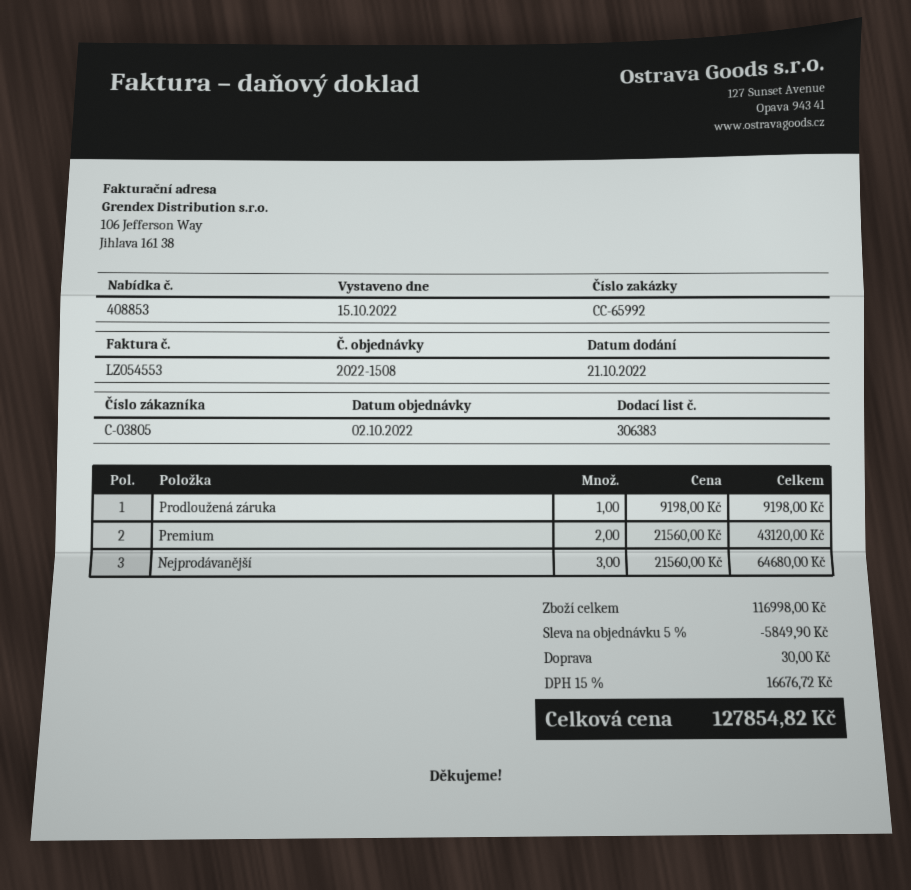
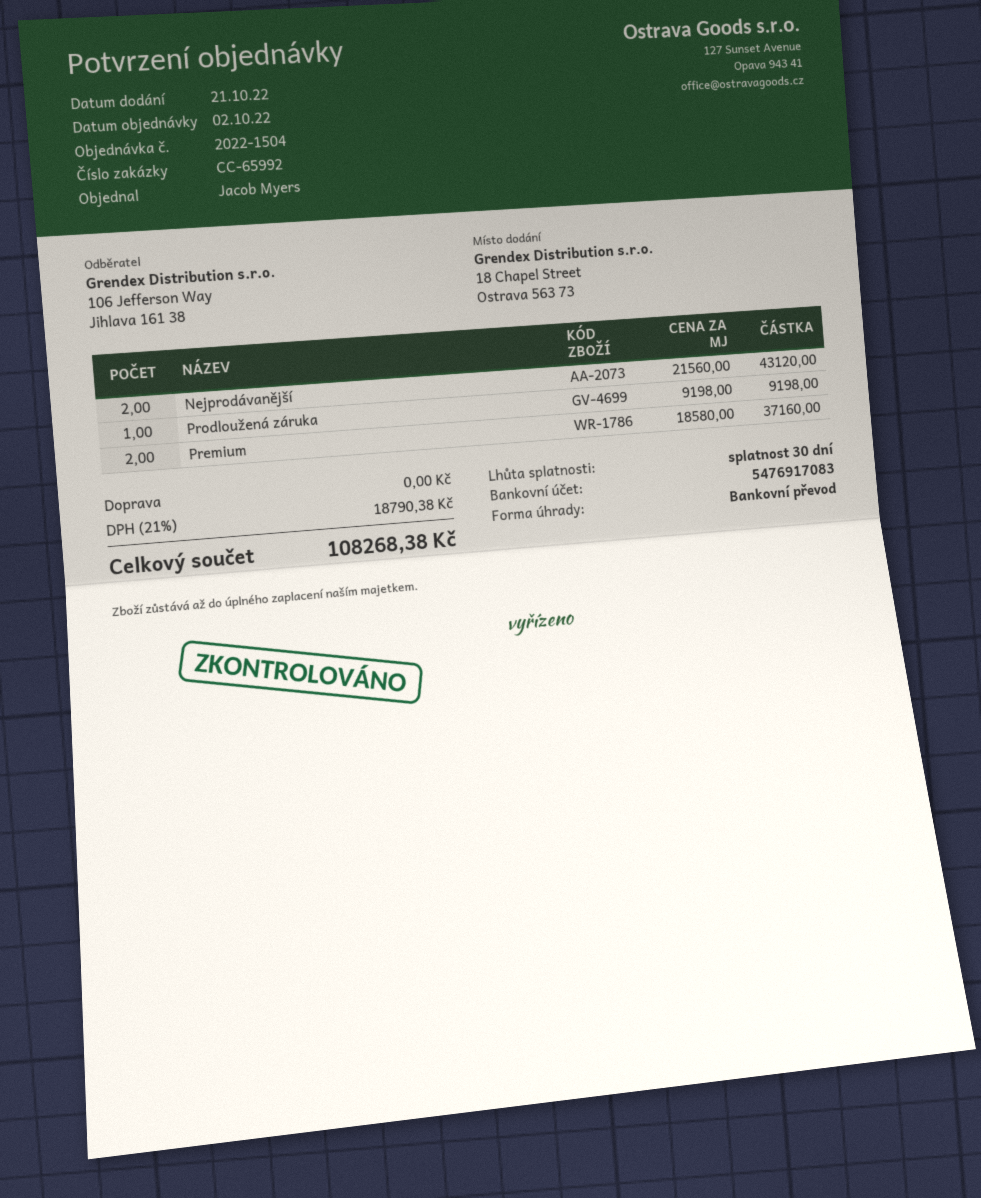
order number: 2022-1508 -> 2022-1504
Premium: 2 x 21560.00 = 43120.00 -> 2 x 18580.00 = 37160.00
Nejprodávanější: 3 x 21560.00 = 64680.00 -> 2 x 21560.00 = 43120.00
discount: 5% = 5849.90 -> none
shipping: 30.00 -> 0.00
tax: 15% = 16676.72 -> 21% = 18790.38
total: 127854.82 -> 108268.38

